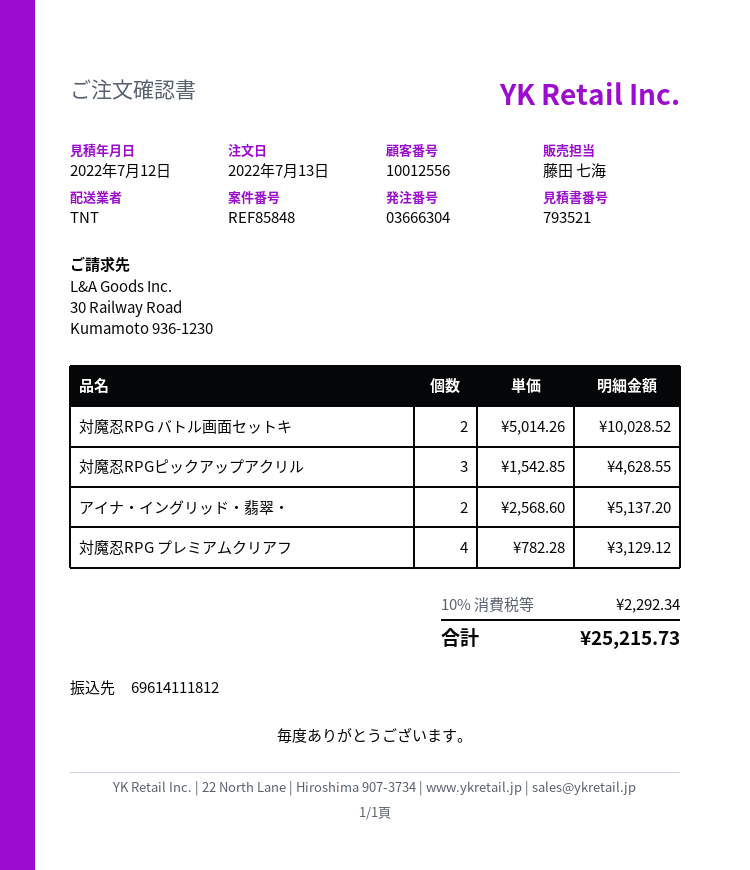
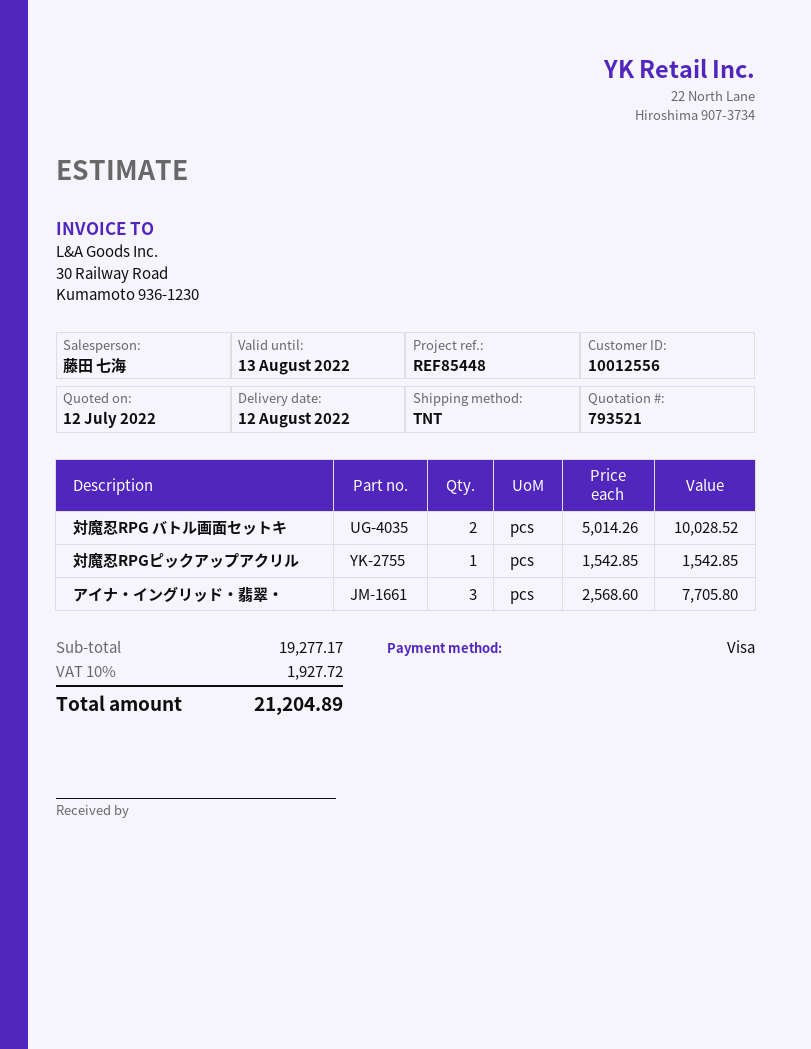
reference: REF85848 -> REF85448
対魔忍RPGピックアップアクリル: 3 x 1542.85 = 4628.55 -> 1 x 1542.85 = 1542.85
アイナ・イングリッド・翡翠・: 2 x 2568.60 = 5137.20 -> 3 x 2568.60 = 7705.80
対魔忍RPG プレミアムクリアフ: 4 x 782.28 = 3129.12 -> none
tax: 10% = 2292.34 -> 10% = 1927.72
total: 25215.73 -> 21204.89

